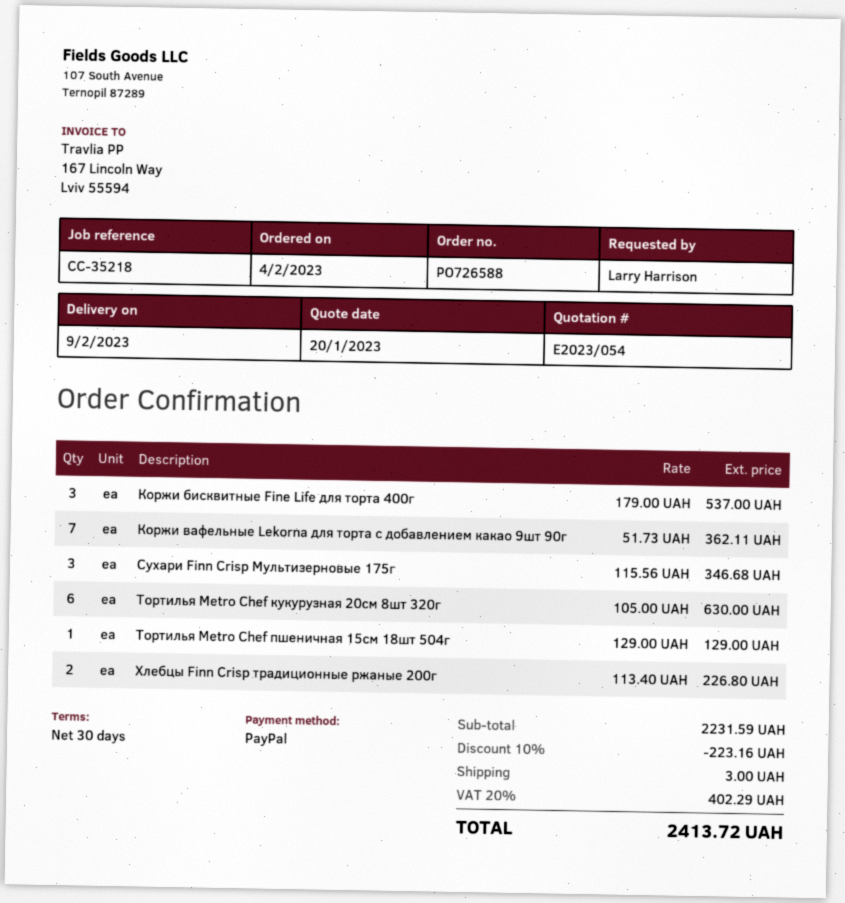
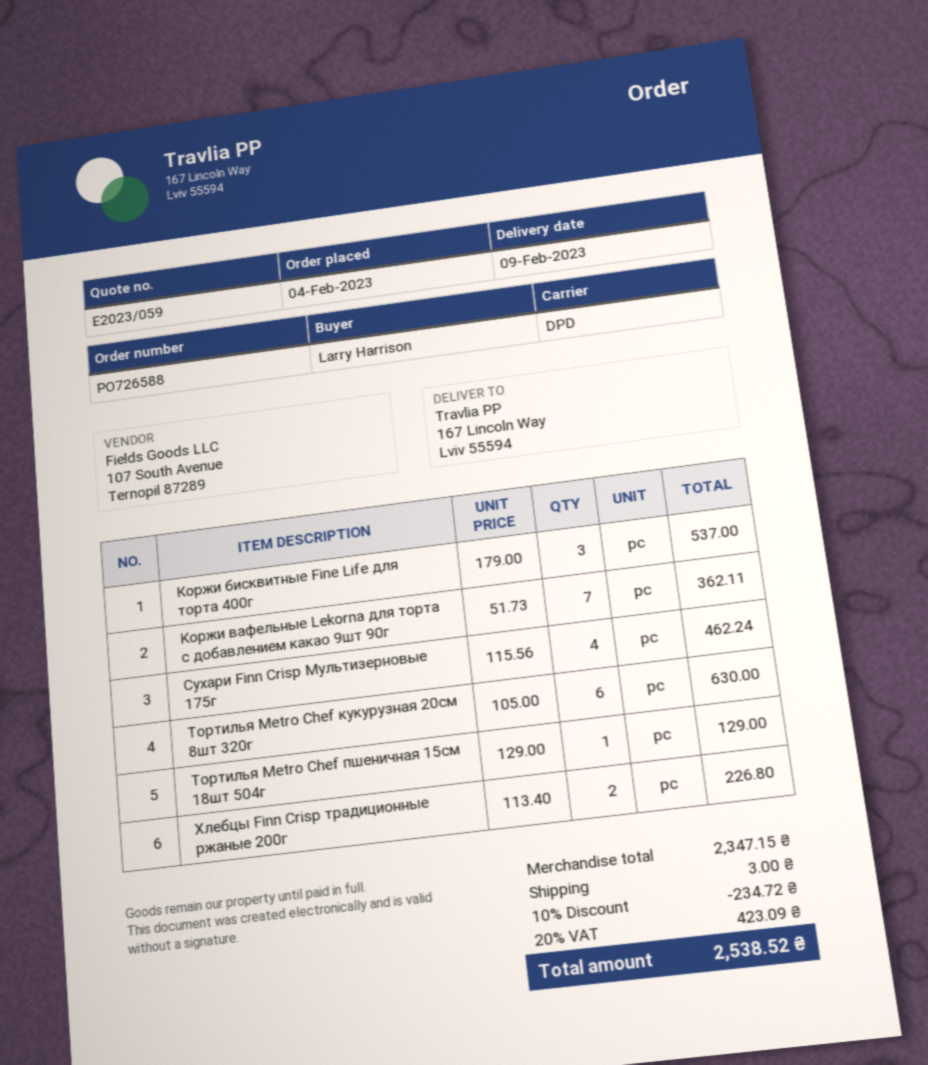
quote number: E2023/054 -> E2023/059
Сухари Finn Crisp Мультизерновые 175г: 3 x 115.56 = 346.68 -> 4 x 115.56 = 462.24
subtotal: 2231.59 -> 2347.15
discount: 10% = 223.16 -> 10% = 234.72
tax: 20% = 402.29 -> 20% = 423.09
total: 2413.72 -> 2538.52

